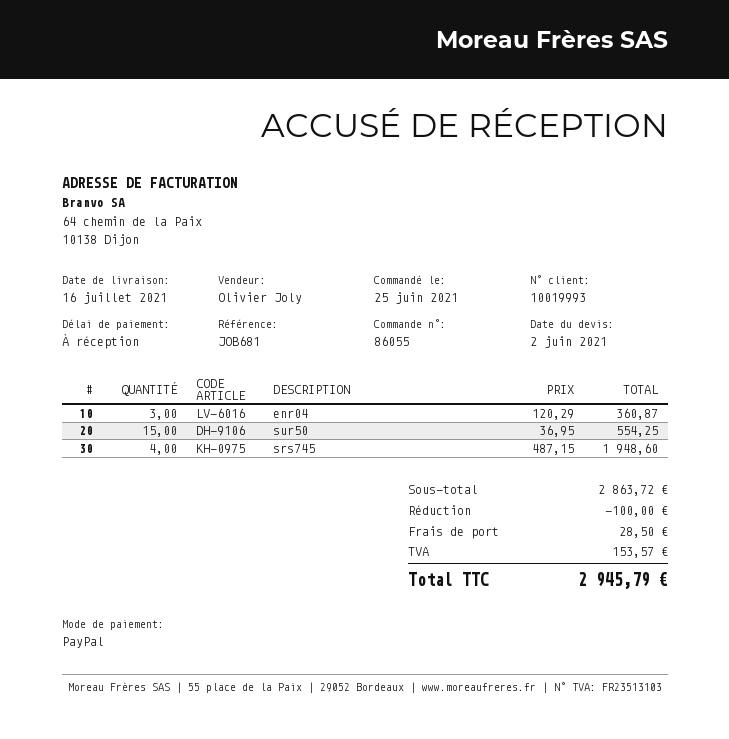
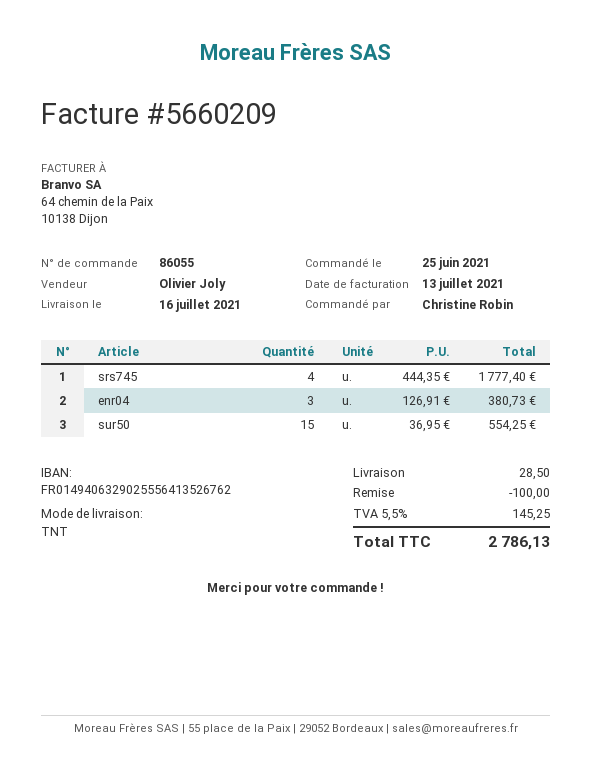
enr04: 3 x 120.29 = 360.87 -> 3 x 126.91 = 380.73
srs745: 4 x 487.15 = 1948.60 -> 4 x 444.35 = 1777.40
tax: 153.57 -> 145.25
total: 2945.79 -> 2786.13

